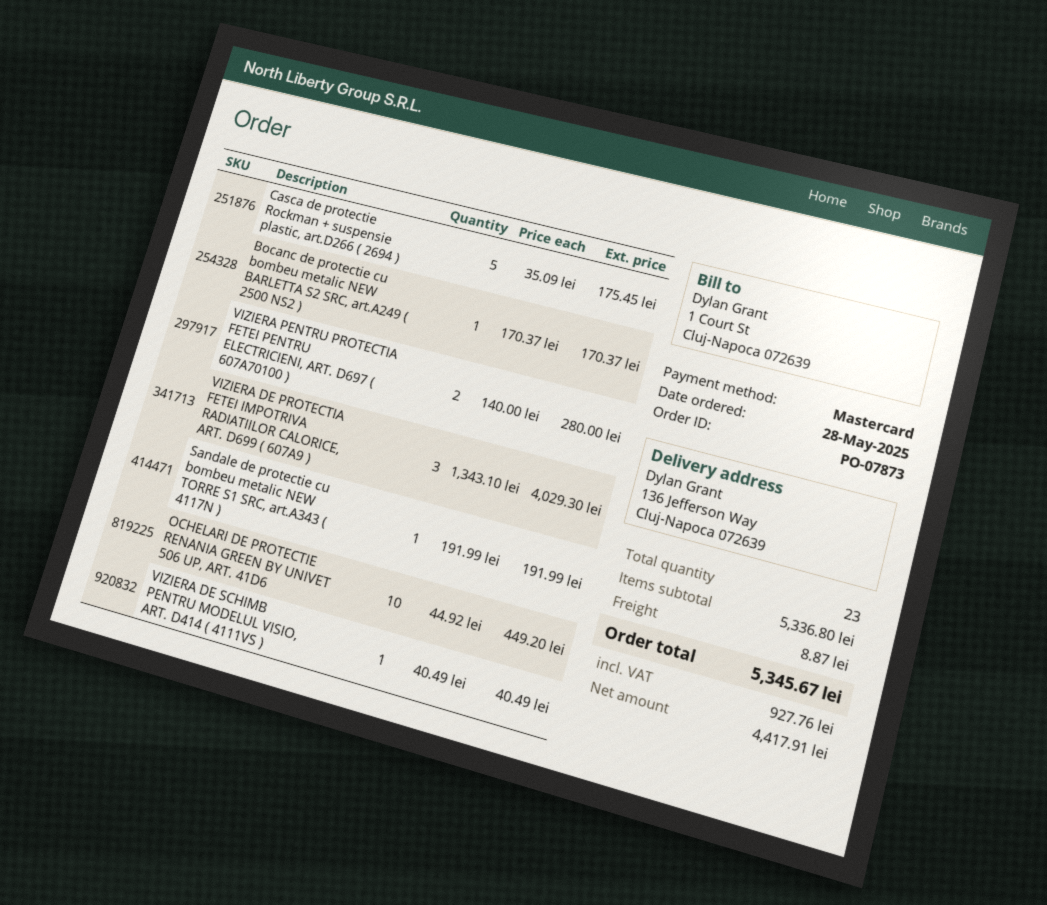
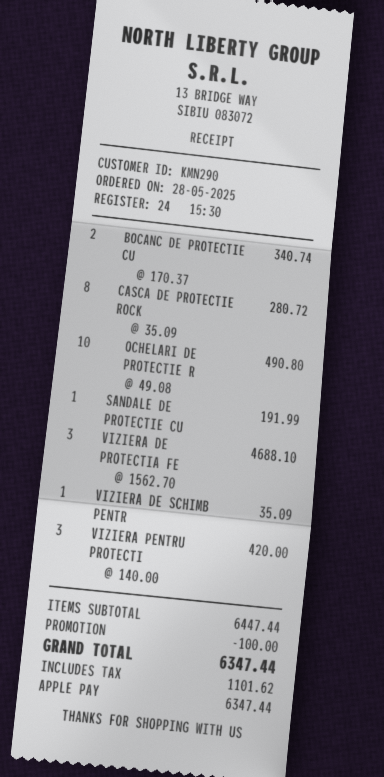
payment method: Mastercard -> Apple Pay
Casca de protectie Rockman + suspensie plastic, art.D266 ( 2694 ): 5 x 35.09 = 175.45 -> 8 x 35.09 = 280.72
Bocanc de protectie cu bombeu metalic NEW BARLETTA S2 SRC, art.A249 ( 2500 NS2 ): 1 x 170.37 = 170.37 -> 2 x 170.37 = 340.74
VIZIERA PENTRU PROTECTIA FETEI PENTRU ELECTRICIENI, ART. D697 ( 607A70100 ): 2 x 140.00 = 280.00 -> 3 x 140.00 = 420.00
VIZIERA DE PROTECTIA FETEI IMPOTRIVA RADIATIILOR CALORICE, ART. D699 ( 607A9 ): 3 x 1343.10 = 4029.30 -> 3 x 1562.70 = 4688.10
OCHELARI DE PROTECTIE RENANIA GREEN BY UNIVET 506 UP, ART. 41D6: 10 x 44.92 = 449.20 -> 10 x 49.08 = 490.80
VIZIERA DE SCHIMB PENTRU MODELUL VISIO, ART. D414 ( 4111VS ): 1 x 40.49 = 40.49 -> 1 x 35.09 = 35.09
subtotal: 5336.80 -> 6447.44
discount: none -> 100.00
shipping: 8.87 -> none
tax: 927.76 -> 1101.62
total: 5345.67 -> 6347.44

